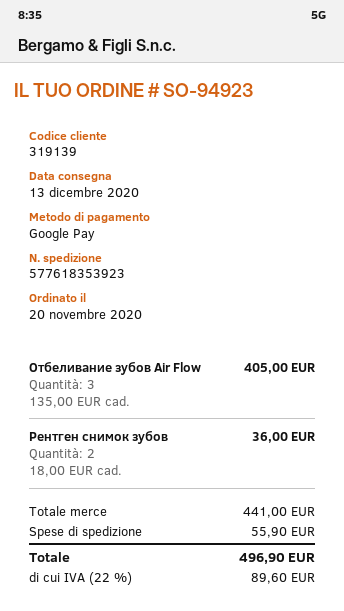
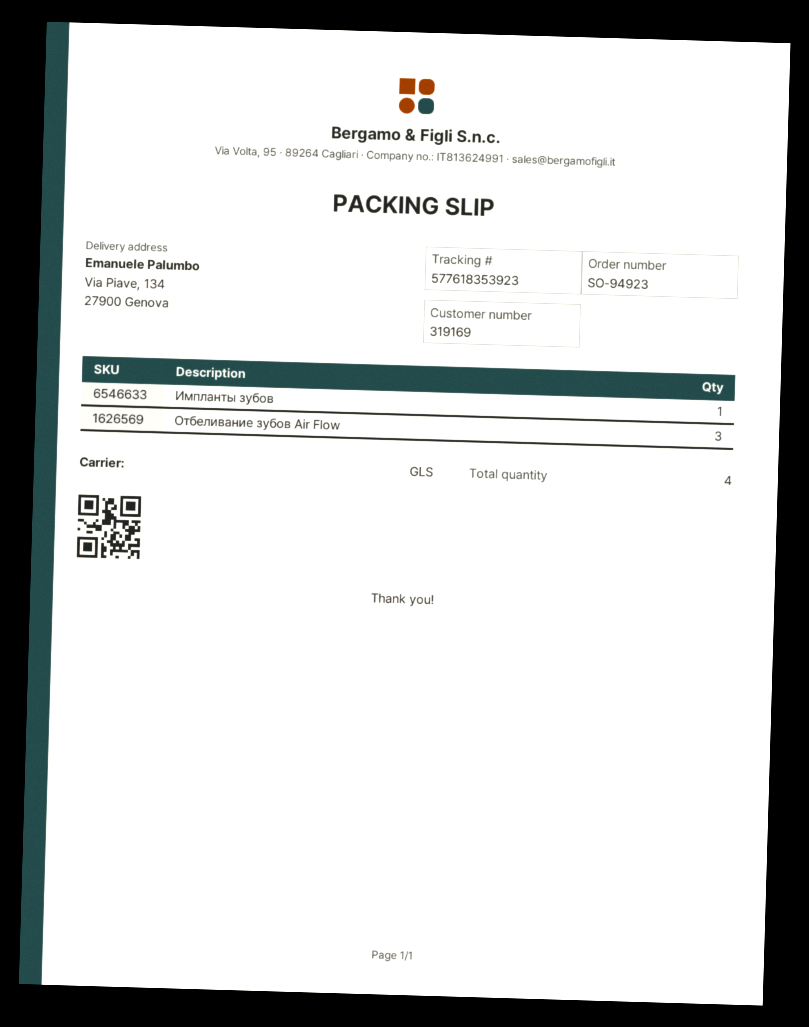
customer number: 319139 -> 319169
Рентген снимок зубов: 2 -> none
Импланты зубов: none -> 1

